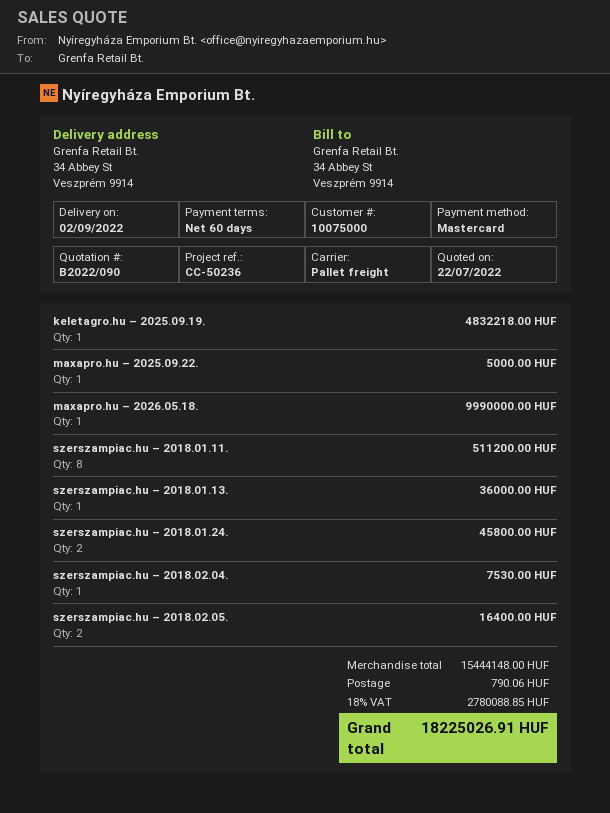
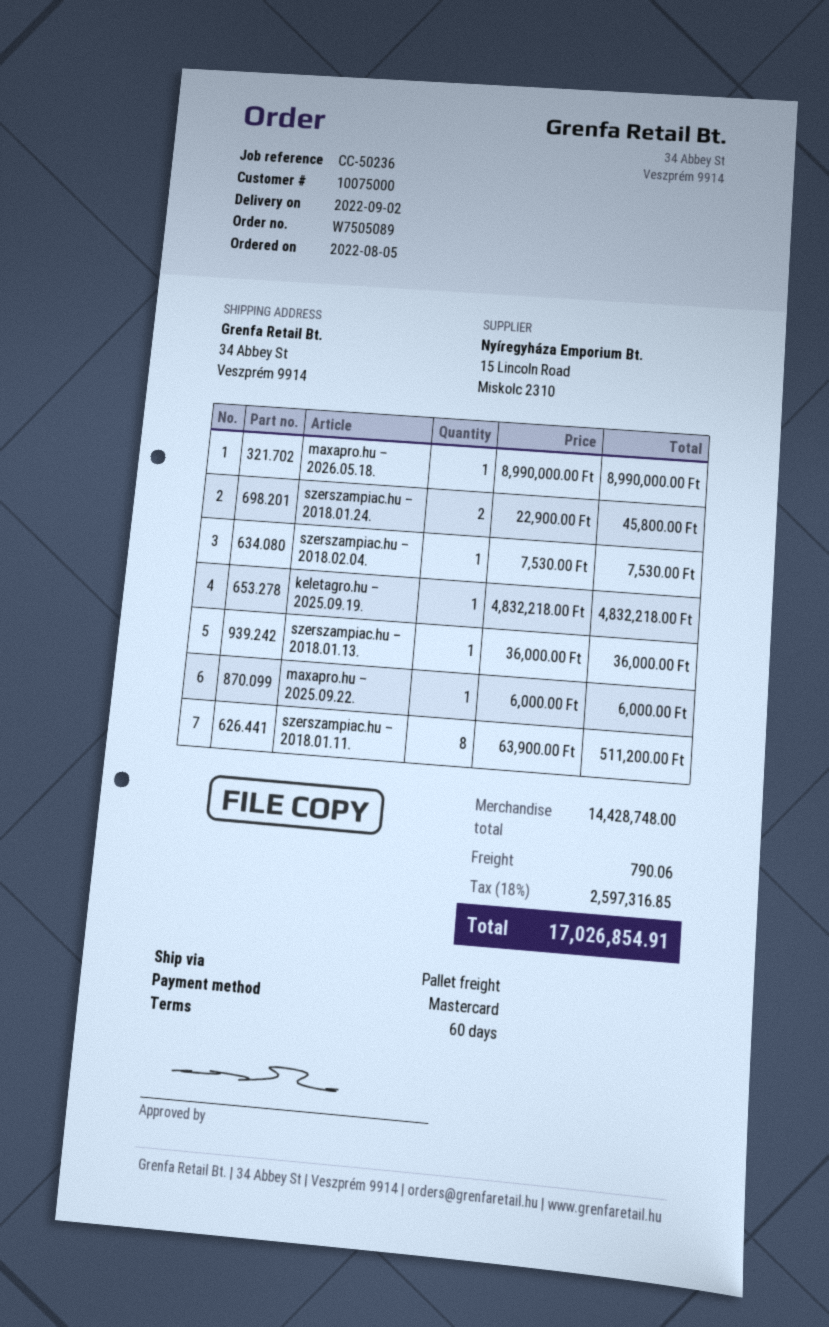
maxapro.hu – 2025.09.22.: 1 for 5000.00 -> 1 for 6000.00
maxapro.hu – 2026.05.18.: 1 for 9990000.00 -> 1 for 8990000.00
szerszampiac.hu – 2018.02.05.: 2 for 16400.00 -> none
subtotal: 15444148.00 -> 14428748.00
tax: 18% = 2780088.85 -> 18% = 2597316.85
total: 18225026.91 -> 17026854.91

